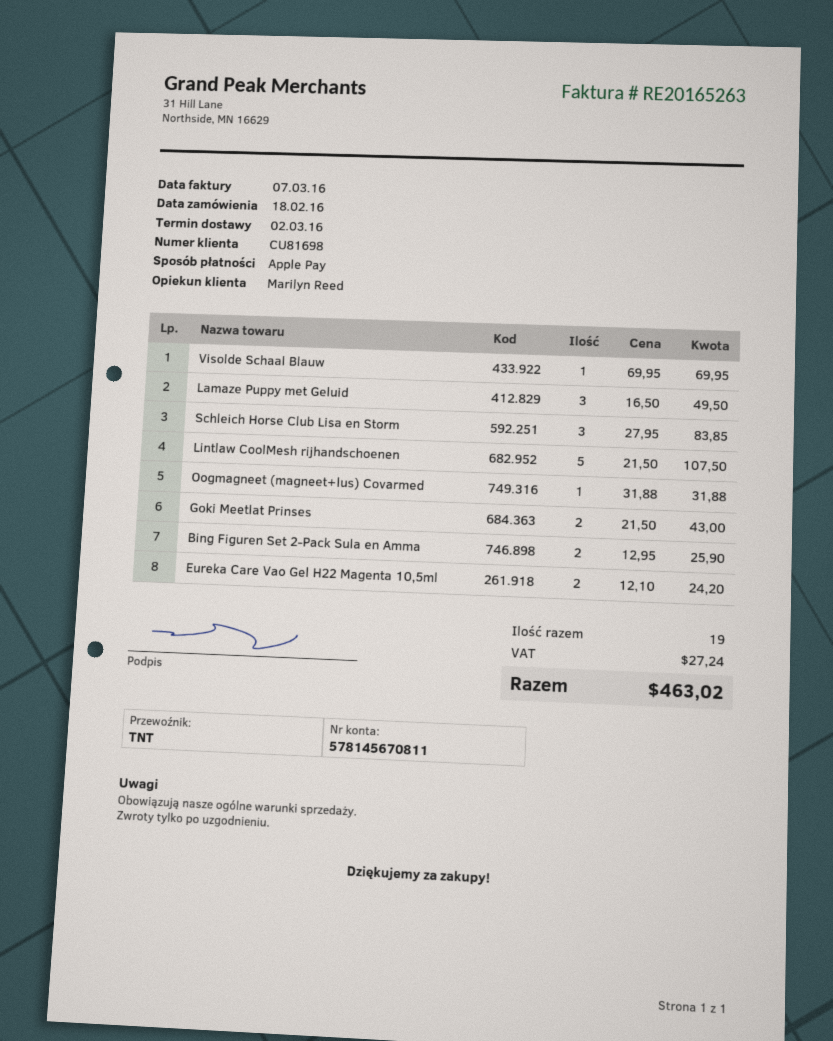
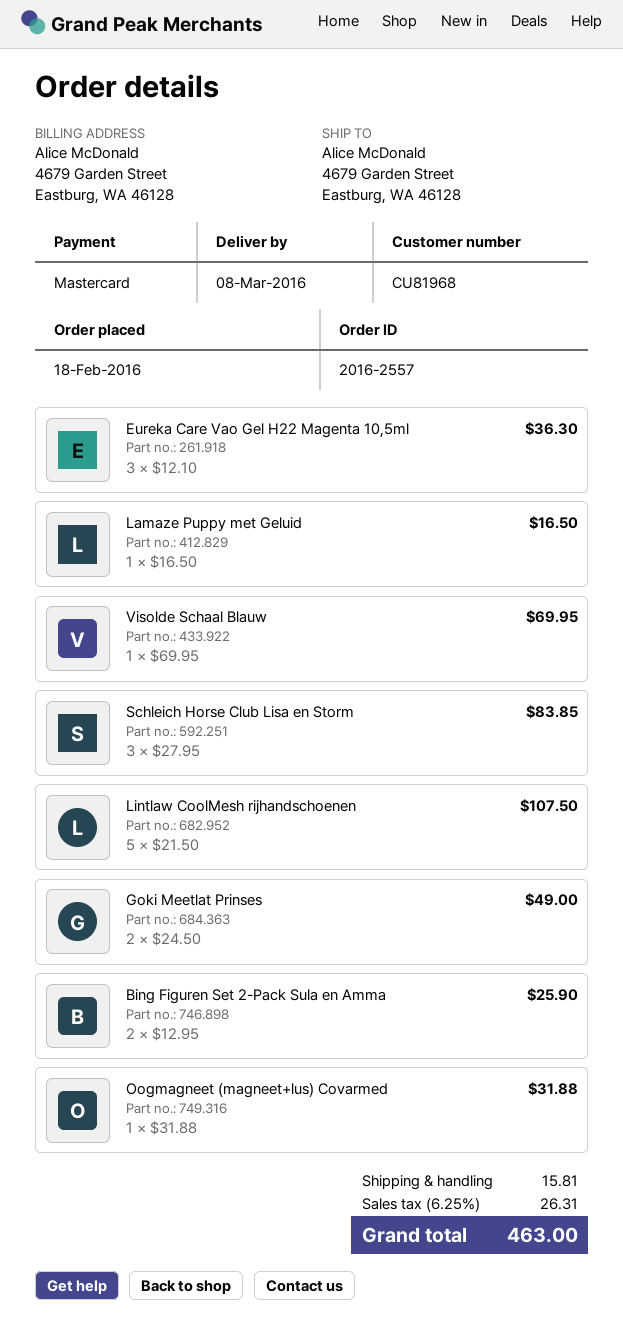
delivery date: 2016-03-02 -> 2016-03-08
customer number: CU81698 -> CU81968
payment method: Apple Pay -> Mastercard
Lamaze Puppy met Geluid: 3 x 16.50 = 49.50 -> 1 x 16.50 = 16.50
Goki Meetlat Prinses: 2 x 21.50 = 43.00 -> 2 x 24.50 = 49.00
Eureka Care Vao Gel H22 Magenta 10,5ml: 2 x 12.10 = 24.20 -> 3 x 12.10 = 36.30
shipping: none -> 15.81
tax: 27.24 -> 26.31
total: 463.02 -> 463.00

